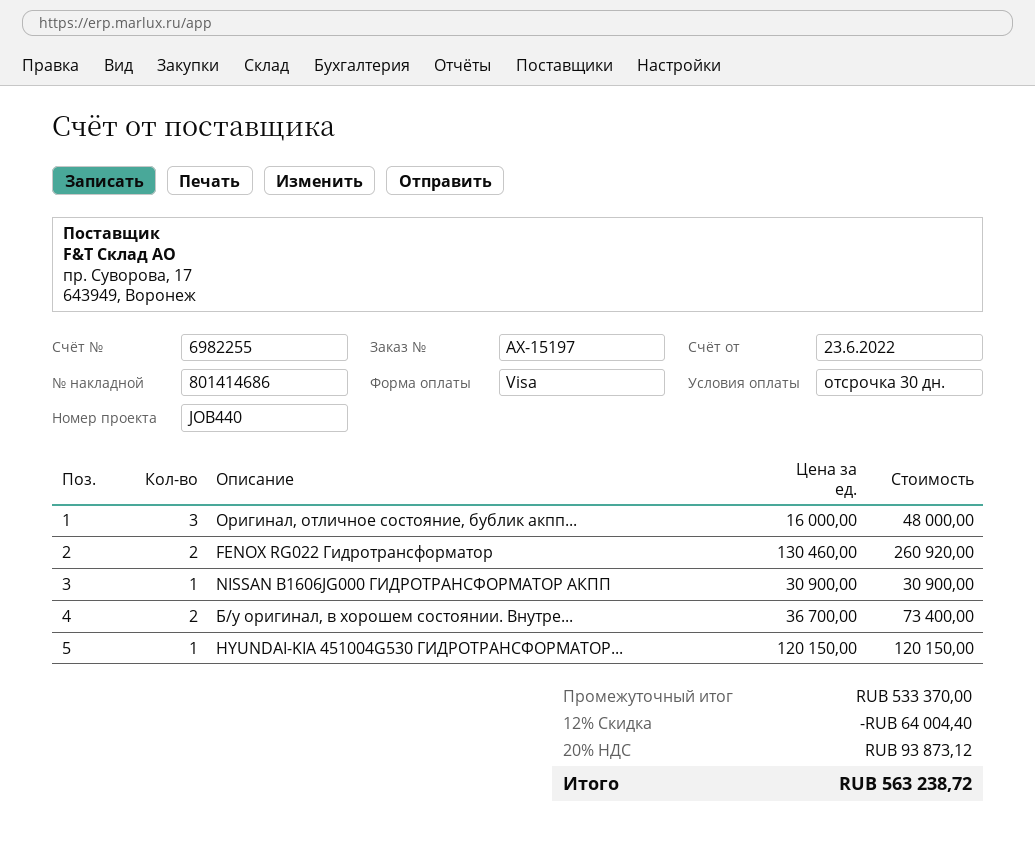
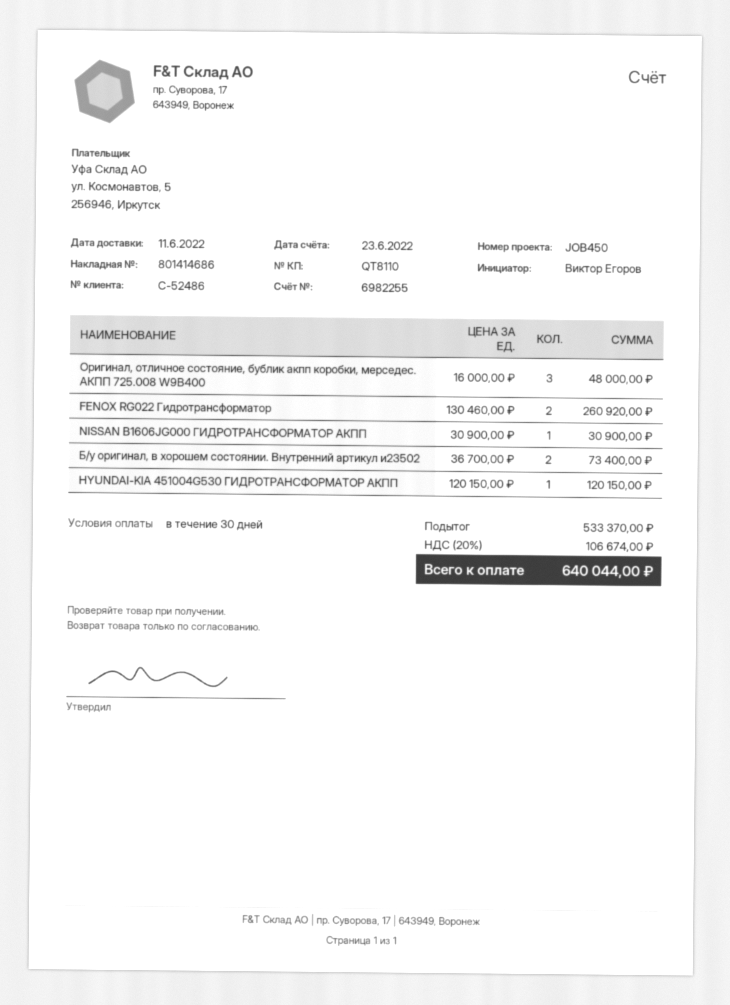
reference: JOB440 -> JOB450
discount: 12% = 64004.40 -> none
tax: 20% = 93873.12 -> 20% = 106674.00
total: 563238.72 -> 640044.00

